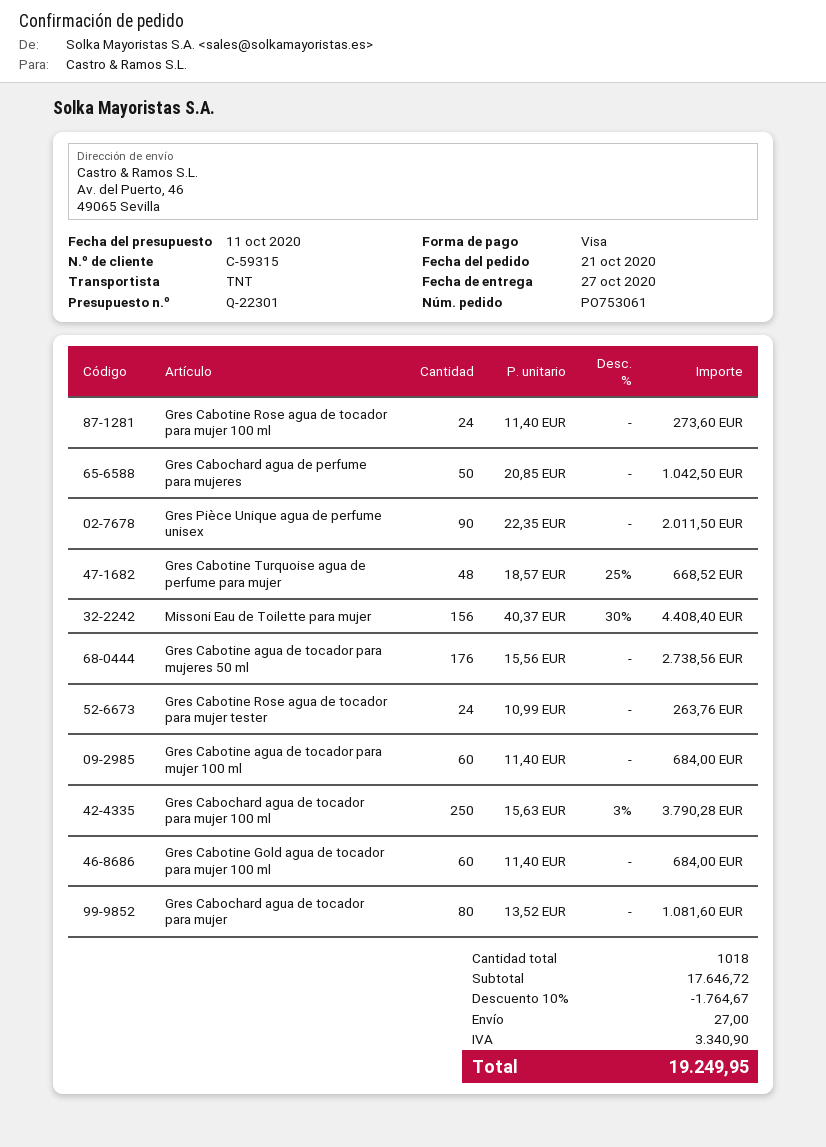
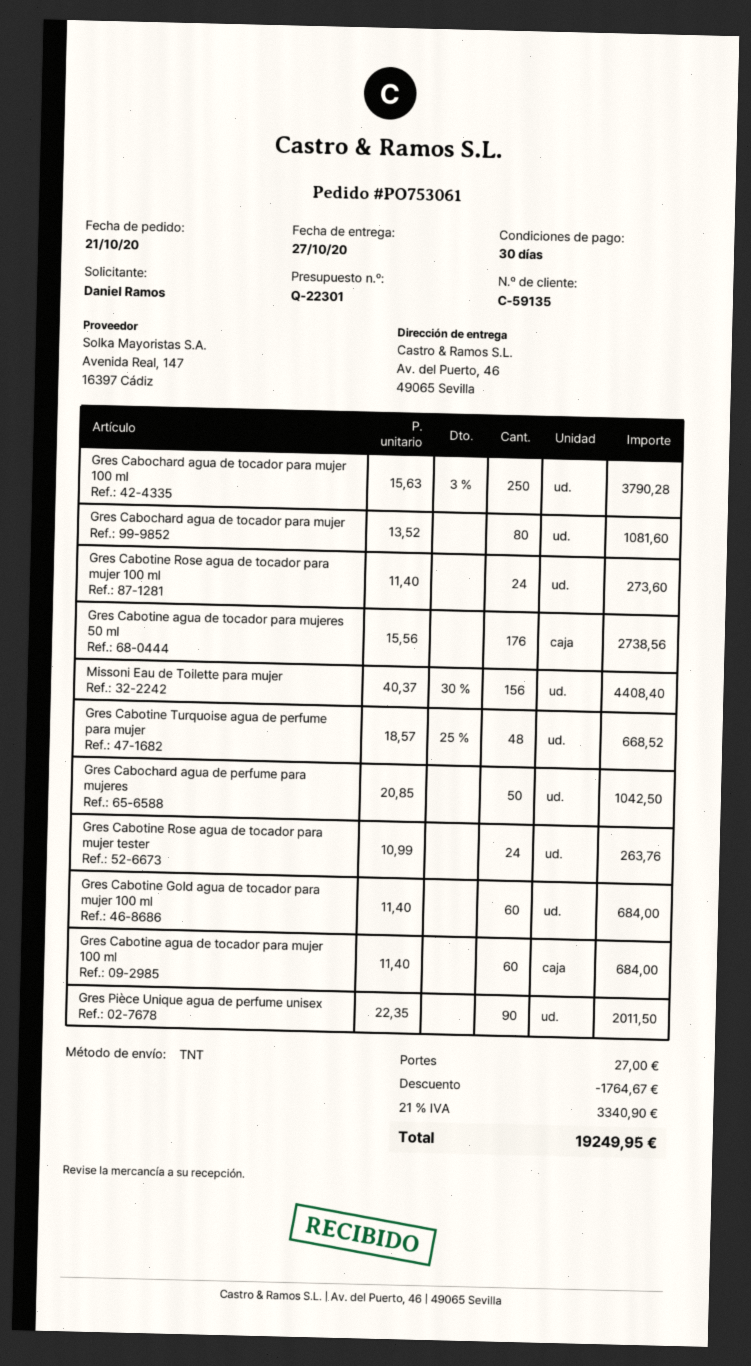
customer number: C-59315 -> C-59135

